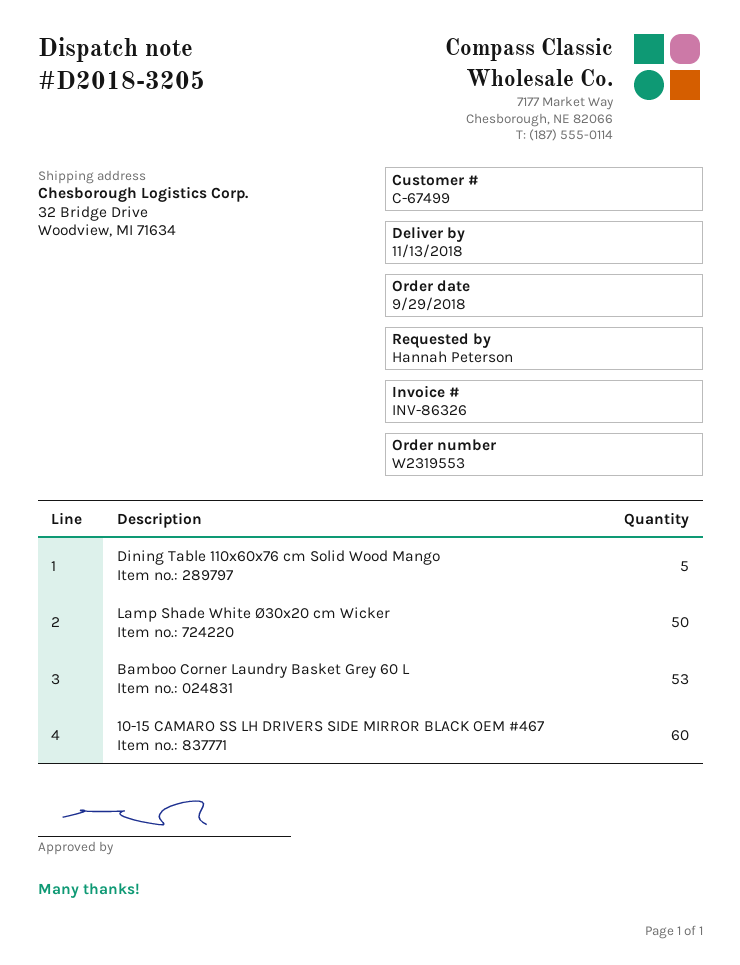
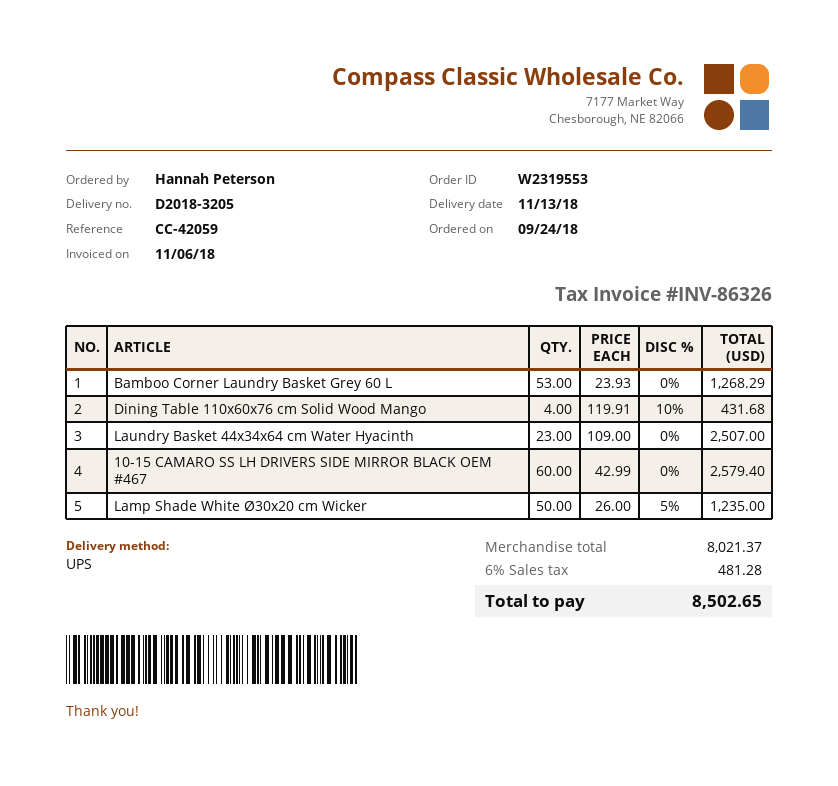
order date: 2018-09-29 -> 2018-09-24
Dining Table 110x60x76 cm Solid Wood Mango: 5 -> 4
Laundry Basket 44x34x64 cm Water Hyacinth: none -> 23

